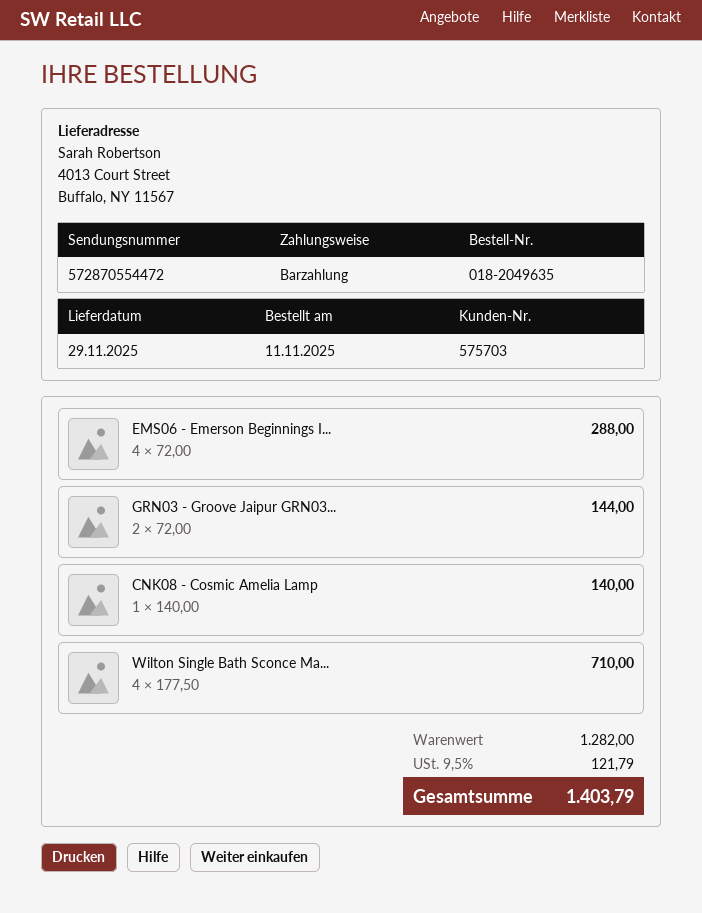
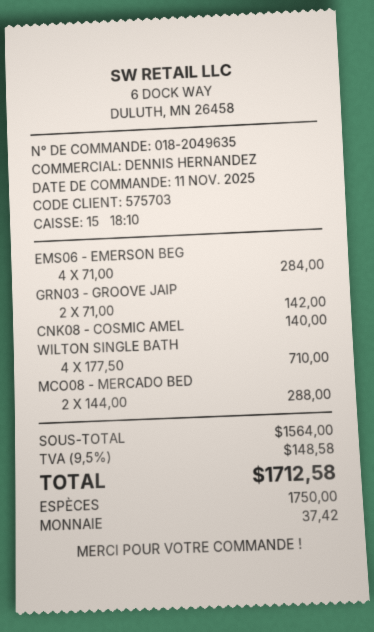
EMS06 - Emerson Beginnings I...: 4 x 72.00 = 288.00 -> 4 x 71.00 = 284.00
GRN03 - Groove Jaipur GRN03...: 2 x 72.00 = 144.00 -> 2 x 71.00 = 142.00
MCO08 - MERCADO BED: none -> 2 x 144.00 = 288.00
subtotal: 1282.00 -> 1564.00
tax: 9.5% = 121.79 -> 9.5% = 148.58
total: 1403.79 -> 1712.58

